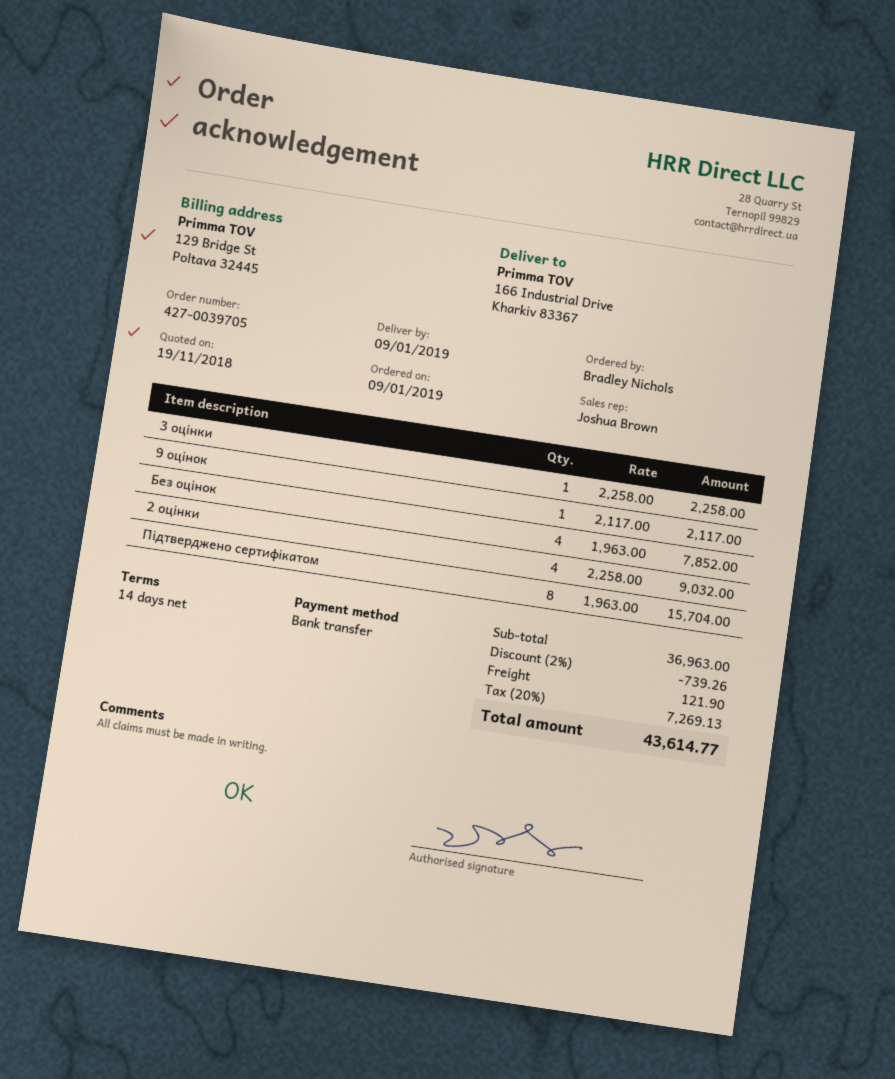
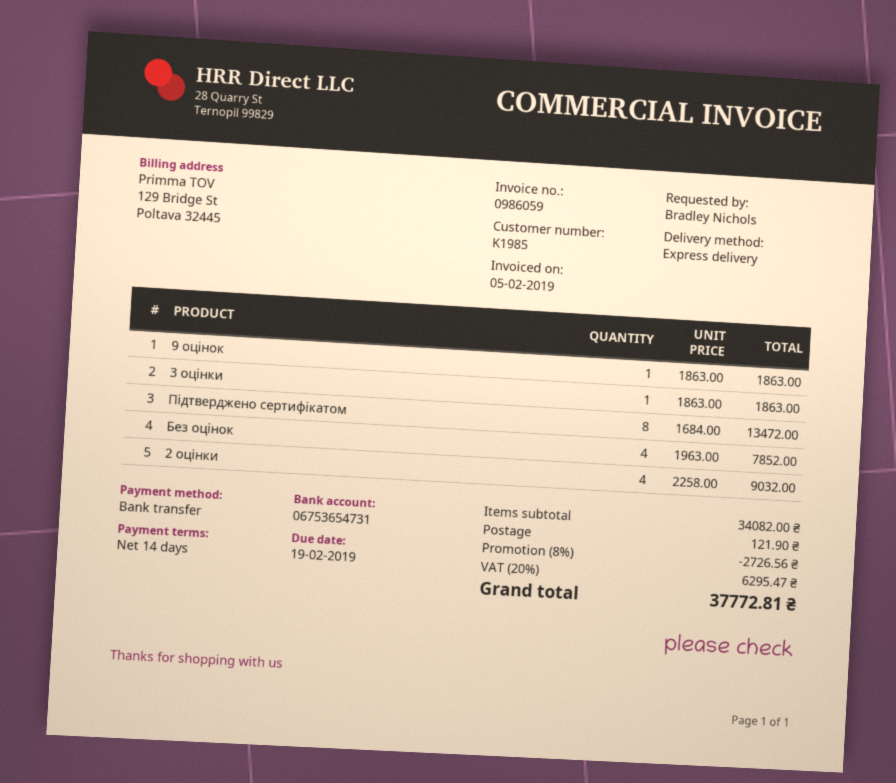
3 оцінки: 1 x 2258.00 = 2258.00 -> 1 x 1863.00 = 1863.00
9 оцінок: 1 x 2117.00 = 2117.00 -> 1 x 1863.00 = 1863.00
Підтверджено сертифікатом: 8 x 1963.00 = 15704.00 -> 8 x 1684.00 = 13472.00
subtotal: 36963.00 -> 34082.00
discount: 2% = 739.26 -> 8% = 2726.56
tax: 20% = 7269.13 -> 20% = 6295.47
total: 43614.77 -> 37772.81

